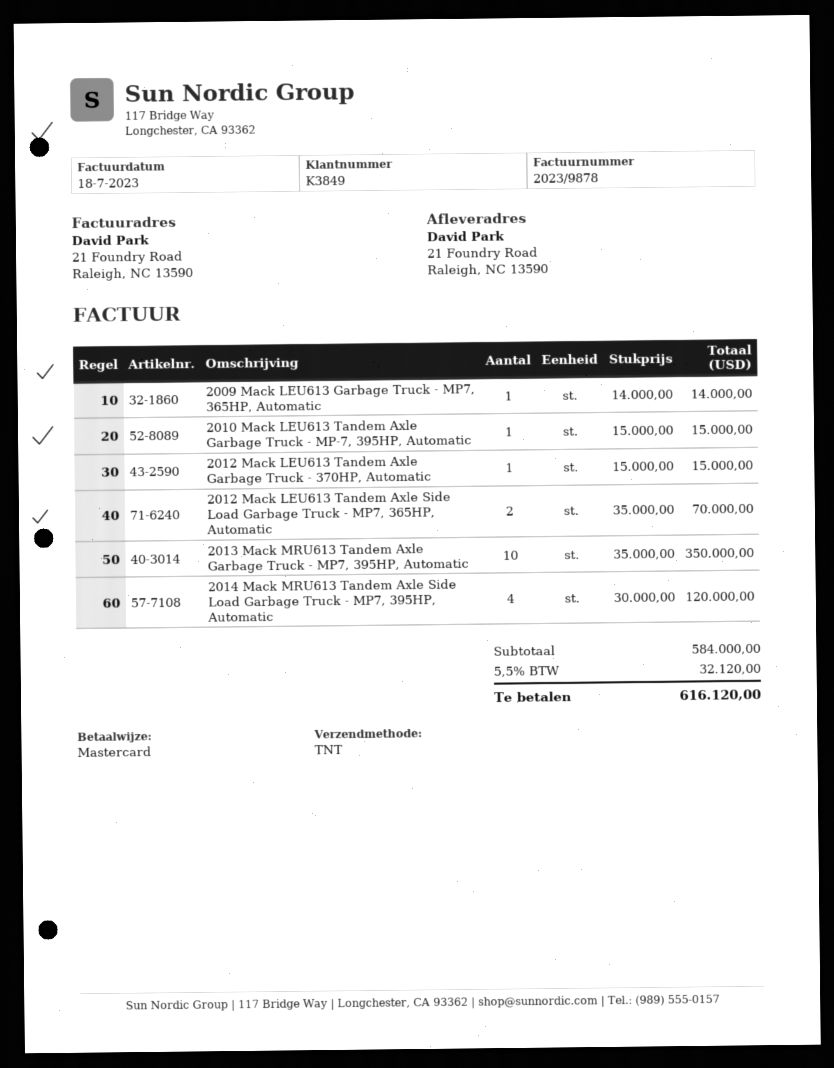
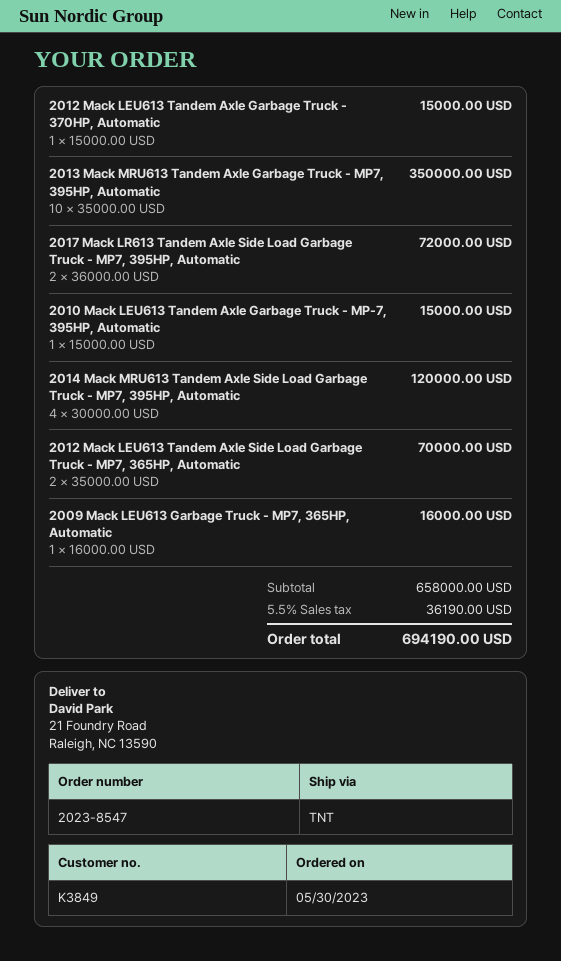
2009 Mack LEU613 Garbage Truck - MP7, 365HP, Automatic: 1 x 14000.00 = 14000.00 -> 1 x 16000.00 = 16000.00
2017 Mack LR613 Tandem Axle Side Load Garbage Truck - MP7, 395HP, Automatic: none -> 2 x 36000.00 = 72000.00
subtotal: 584000.00 -> 658000.00
tax: 5.5% = 32120.00 -> 5.5% = 36190.00
total: 616120.00 -> 694190.00

